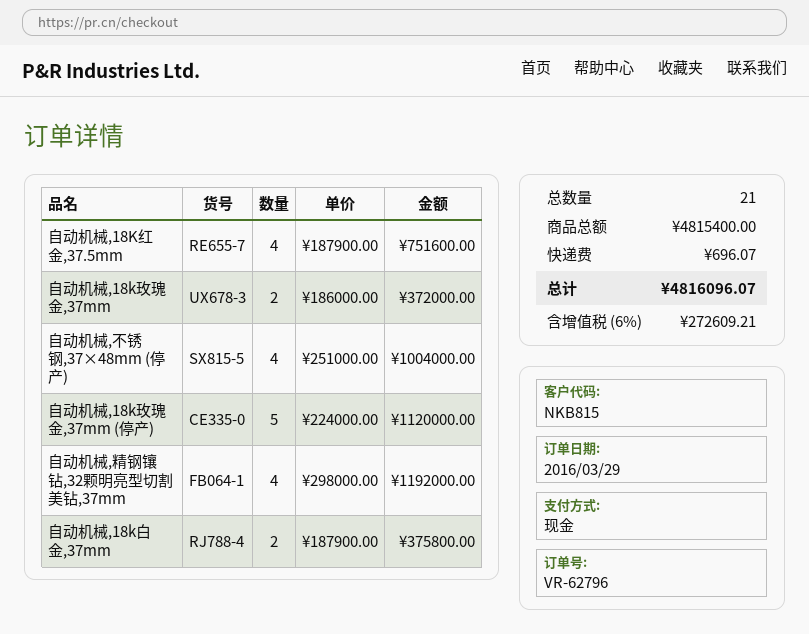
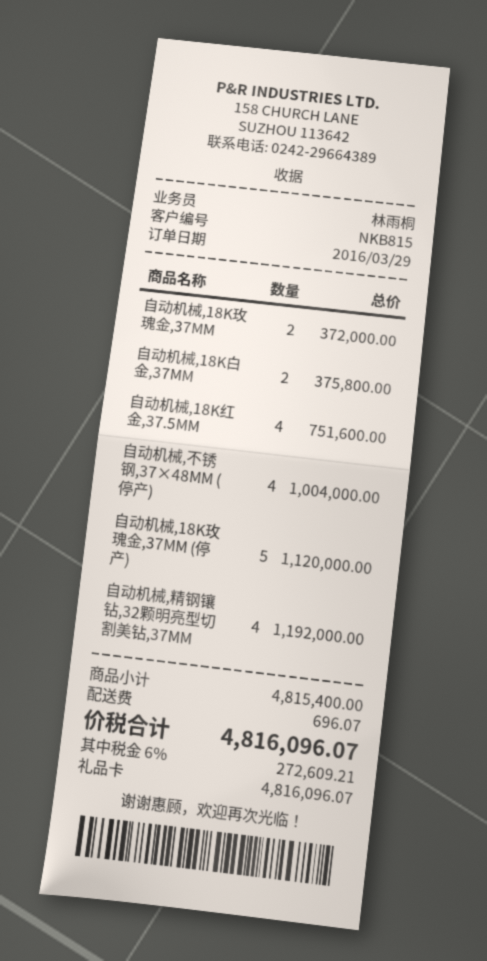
payment method: cash -> gift card

